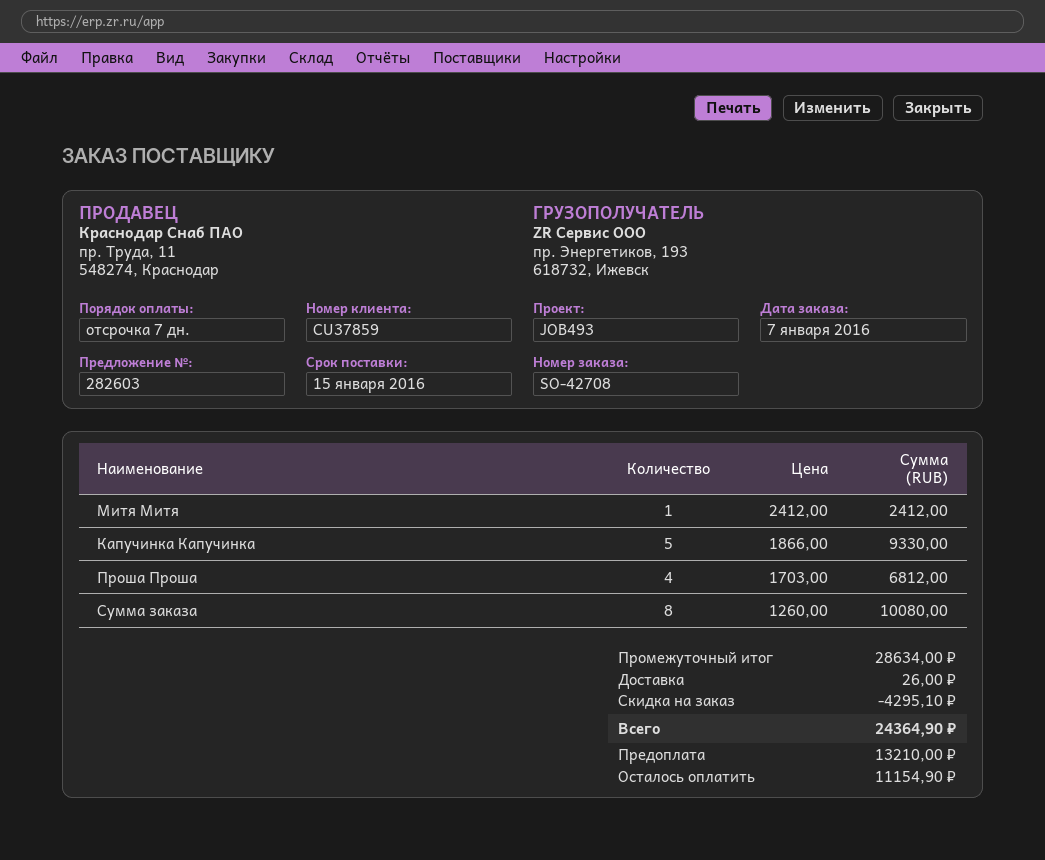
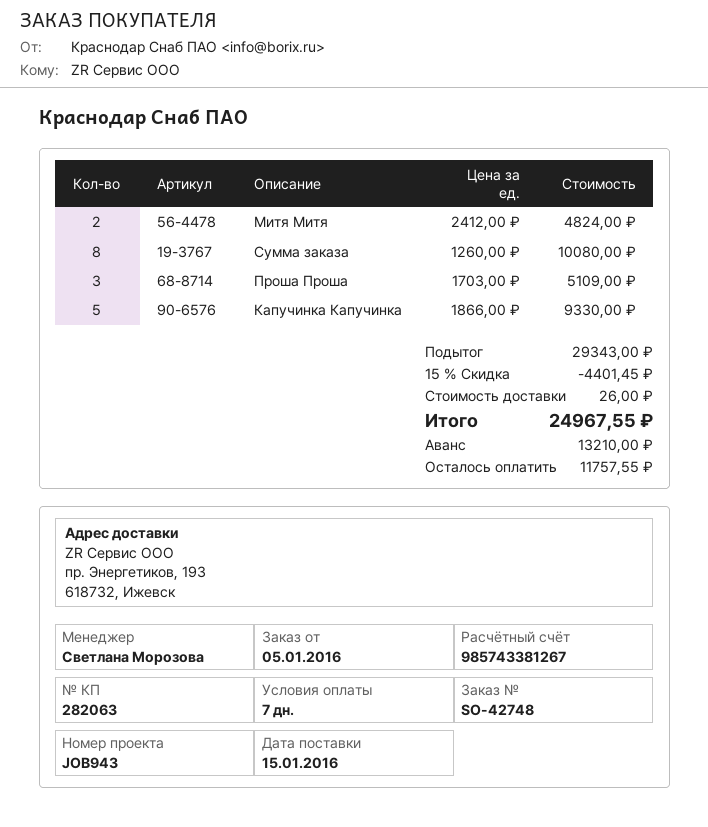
quote number: 282603 -> 282063
order number: SO-42708 -> SO-42748
order date: 2016-01-07 -> 2016-01-05
reference: JOB493 -> JOB943
Митя Митя: 1 x 2412.00 = 2412.00 -> 2 x 2412.00 = 4824.00
Проша Проша: 4 x 1703.00 = 6812.00 -> 3 x 1703.00 = 5109.00
subtotal: 28634.00 -> 29343.00
discount: 4295.10 -> 4401.45
total: 24364.90 -> 24967.55
balance: 11154.90 -> 11757.55

